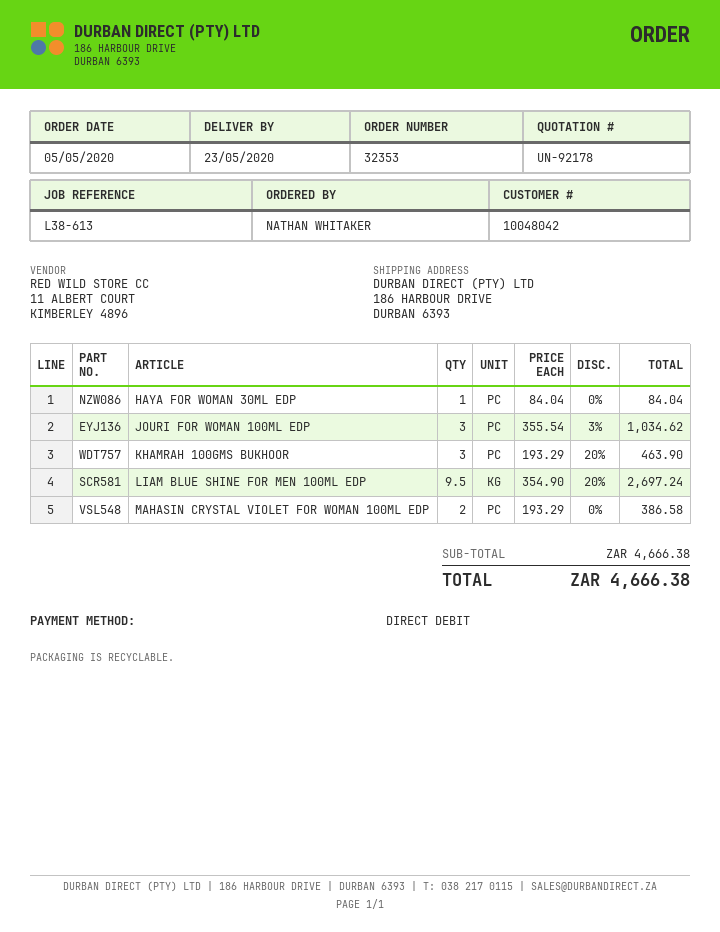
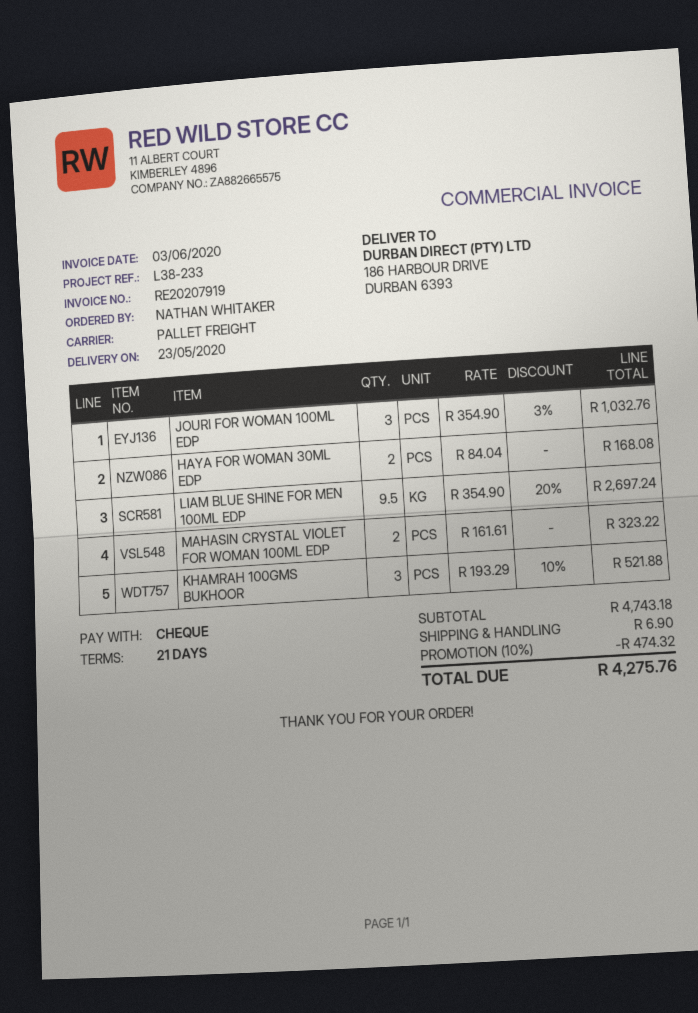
reference: L38-613 -> L38-233
payment method: direct debit -> cheque
HAYA FOR WOMAN 30ML EDP: 1 x 84.04 = 84.04 -> 2 x 84.04 = 168.08
JOURI FOR WOMAN 100ML EDP: 3 x 355.54 - 3% = 1034.62 -> 3 x 354.90 - 3% = 1032.76
KHAMRAH 100GMS BUKHOOR: 3 x 193.29 - 20% = 463.90 -> 3 x 193.29 - 10% = 521.88
MAHASIN CRYSTAL VIOLET FOR WOMAN 100ML EDP: 2 x 193.29 = 386.58 -> 2 x 161.61 = 323.22
subtotal: 4666.38 -> 4743.18
discount: none -> 10% = 474.32
shipping: none -> 6.90
total: 4666.38 -> 4275.76

